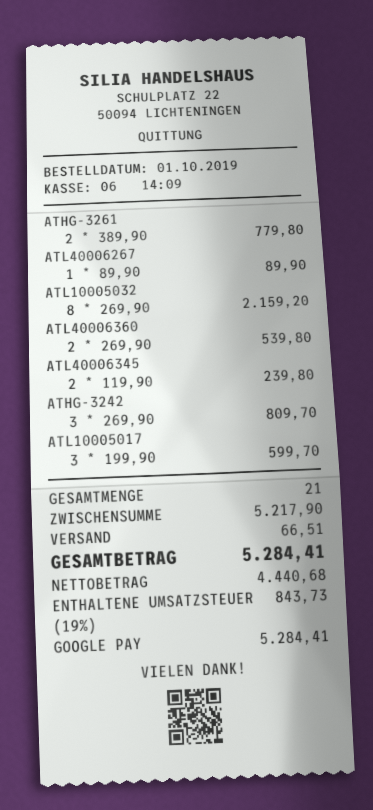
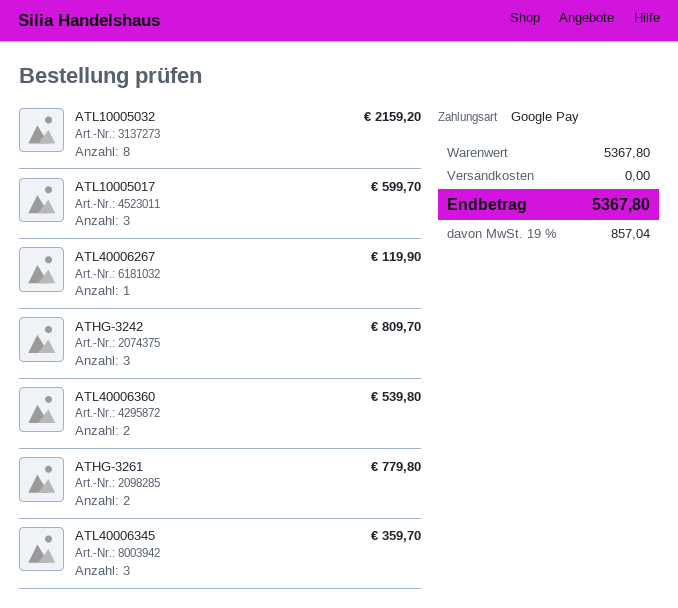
ATL40006267: 1 for 89.90 -> 1 for 119.90
ATL40006345: 2 for 239.80 -> 3 for 359.70
subtotal: 5217.90 -> 5367.80
shipping: 66.51 -> 0.00
tax: 19% = 843.73 -> 19% = 857.04
total: 5284.41 -> 5367.80

